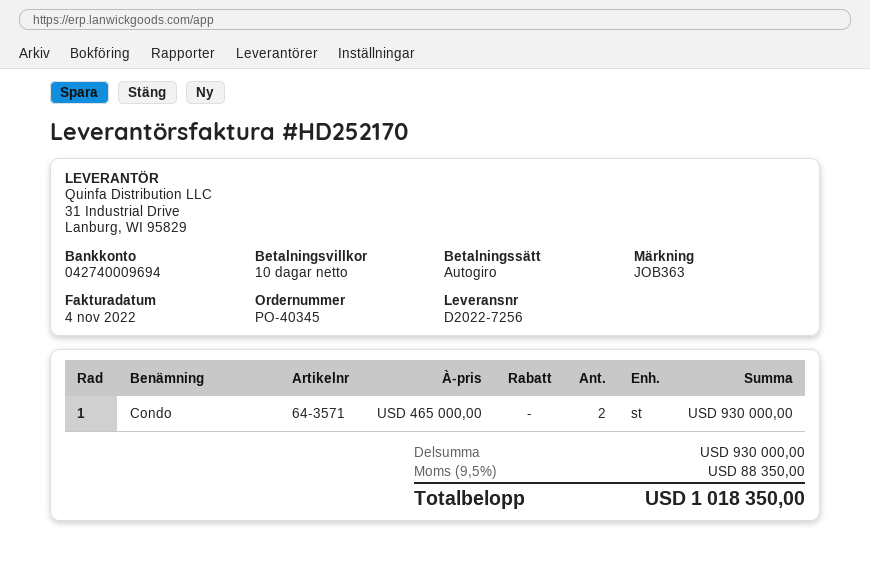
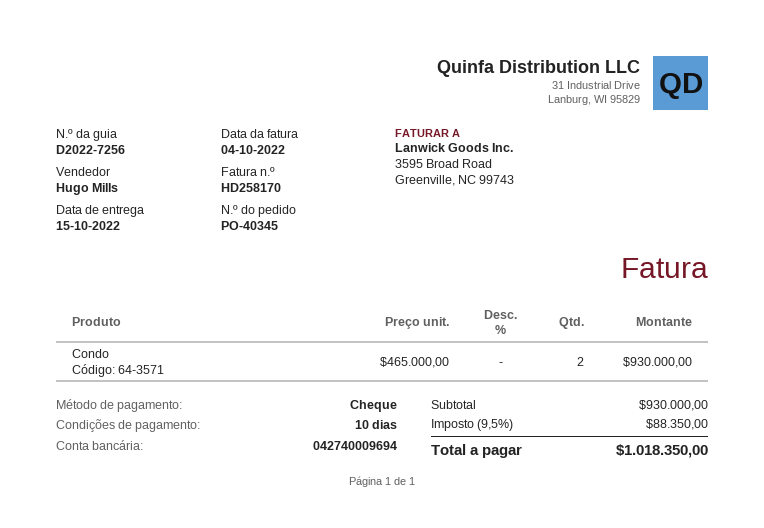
invoice number: HD252170 -> HD258170
invoice date: 2022-11-04 -> 2022-10-04
payment method: direct debit -> cheque

